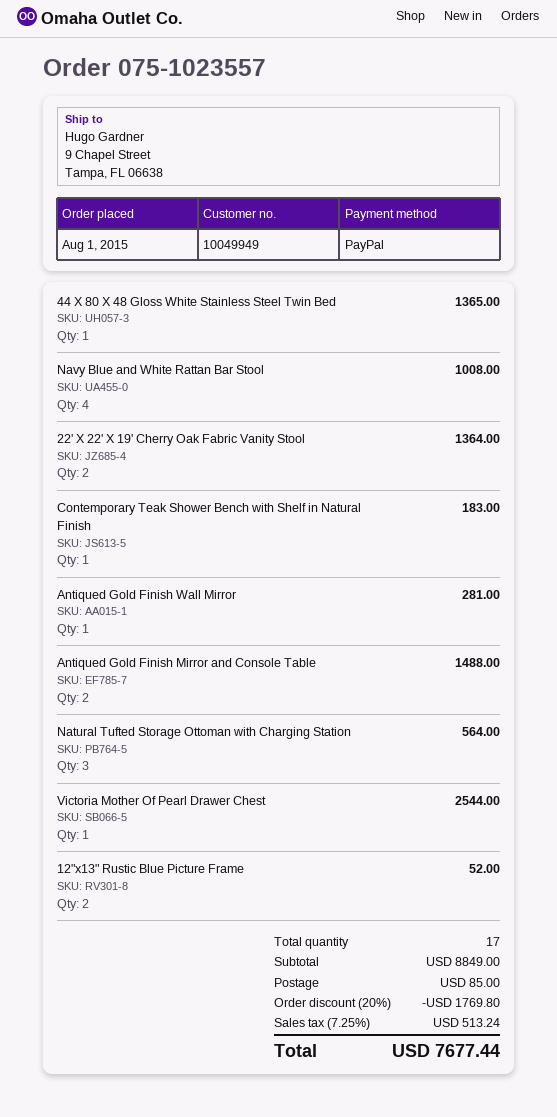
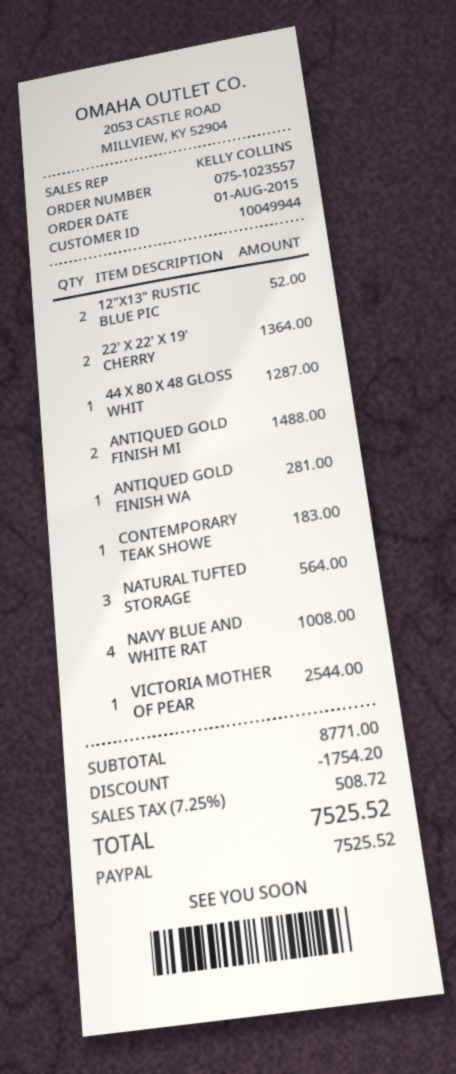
customer number: 10049949 -> 10049944
44 X 80 X 48 Gloss White Stainless Steel Twin Bed: 1 for 1365.00 -> 1 for 1287.00
subtotal: 8849.00 -> 8771.00
discount: 1769.80 -> 1754.20
shipping: 85.00 -> none
tax: 7.25% = 513.24 -> 7.25% = 508.72
total: 7677.44 -> 7525.52

